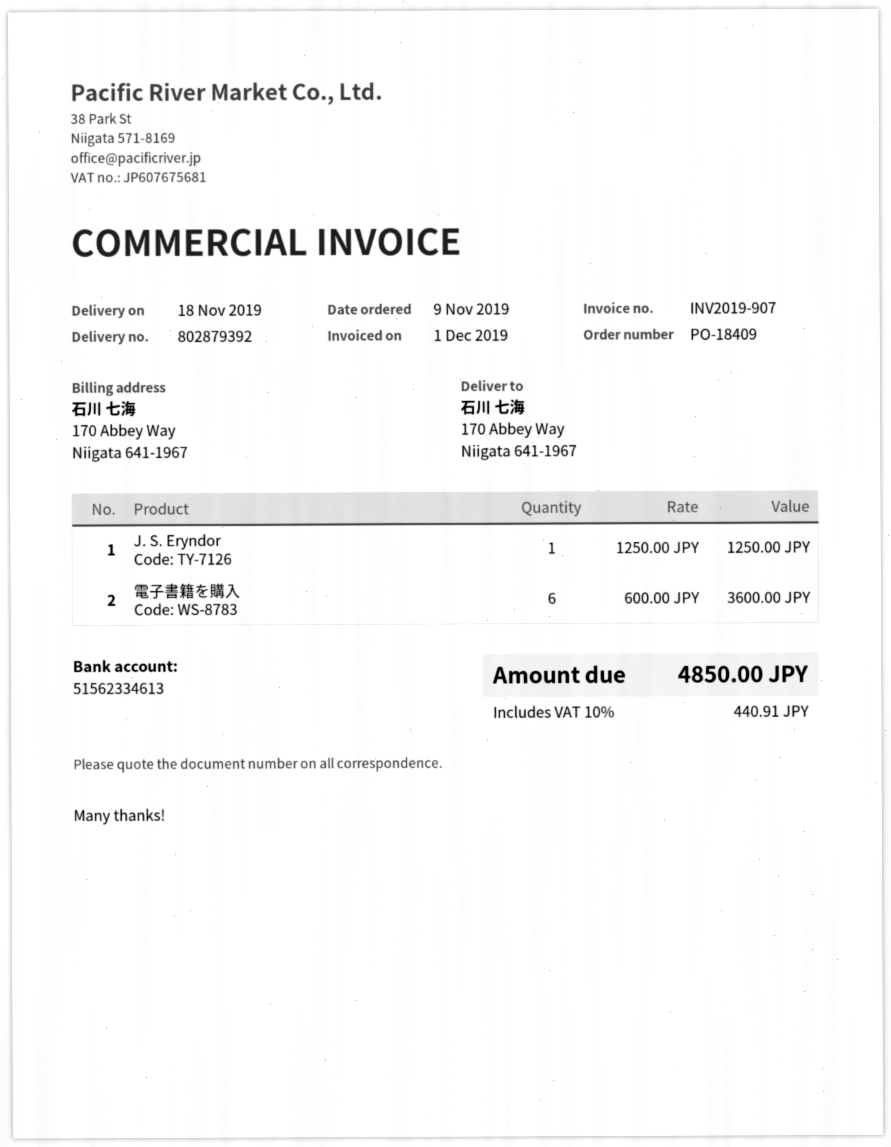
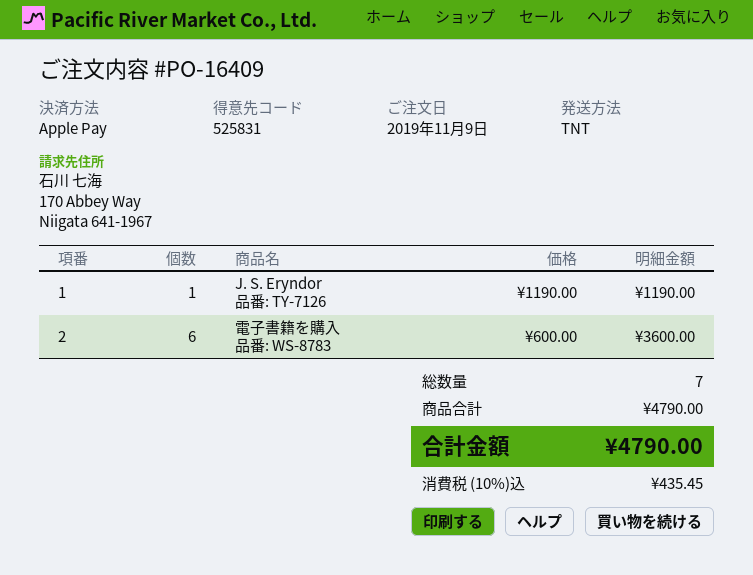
order number: PO-18409 -> PO-16409
J. S. Eryndor: 1 x 1250.00 = 1250.00 -> 1 x 1190.00 = 1190.00
tax: 10% = 440.91 -> 10% = 435.45
total: 4850.00 -> 4790.00

